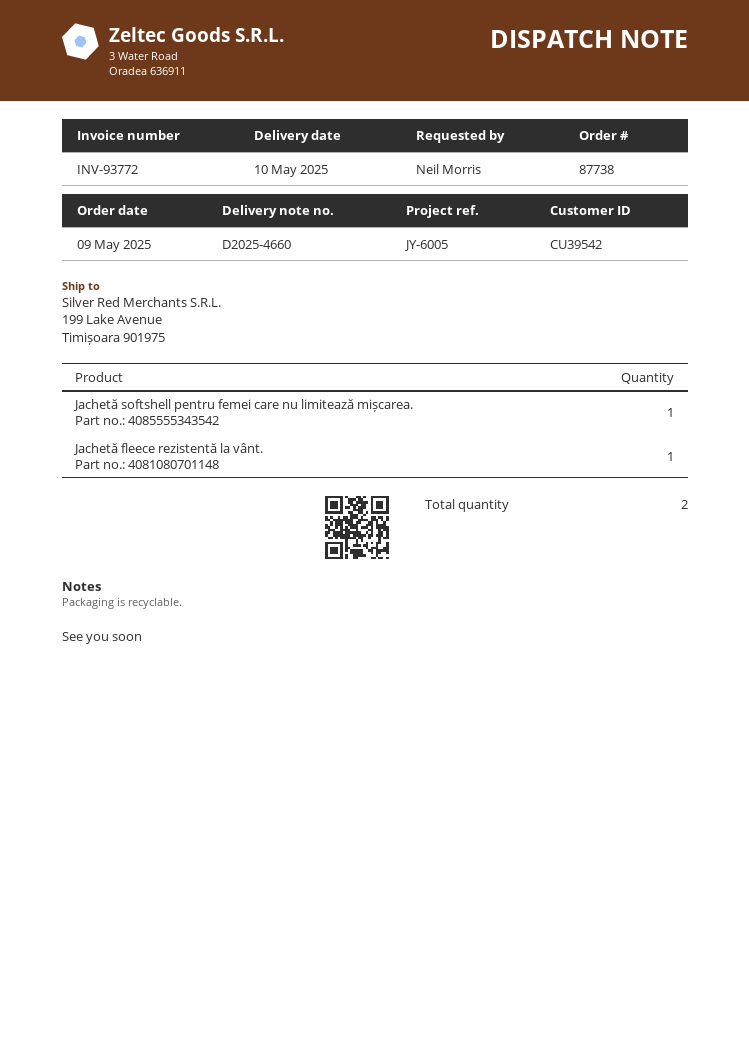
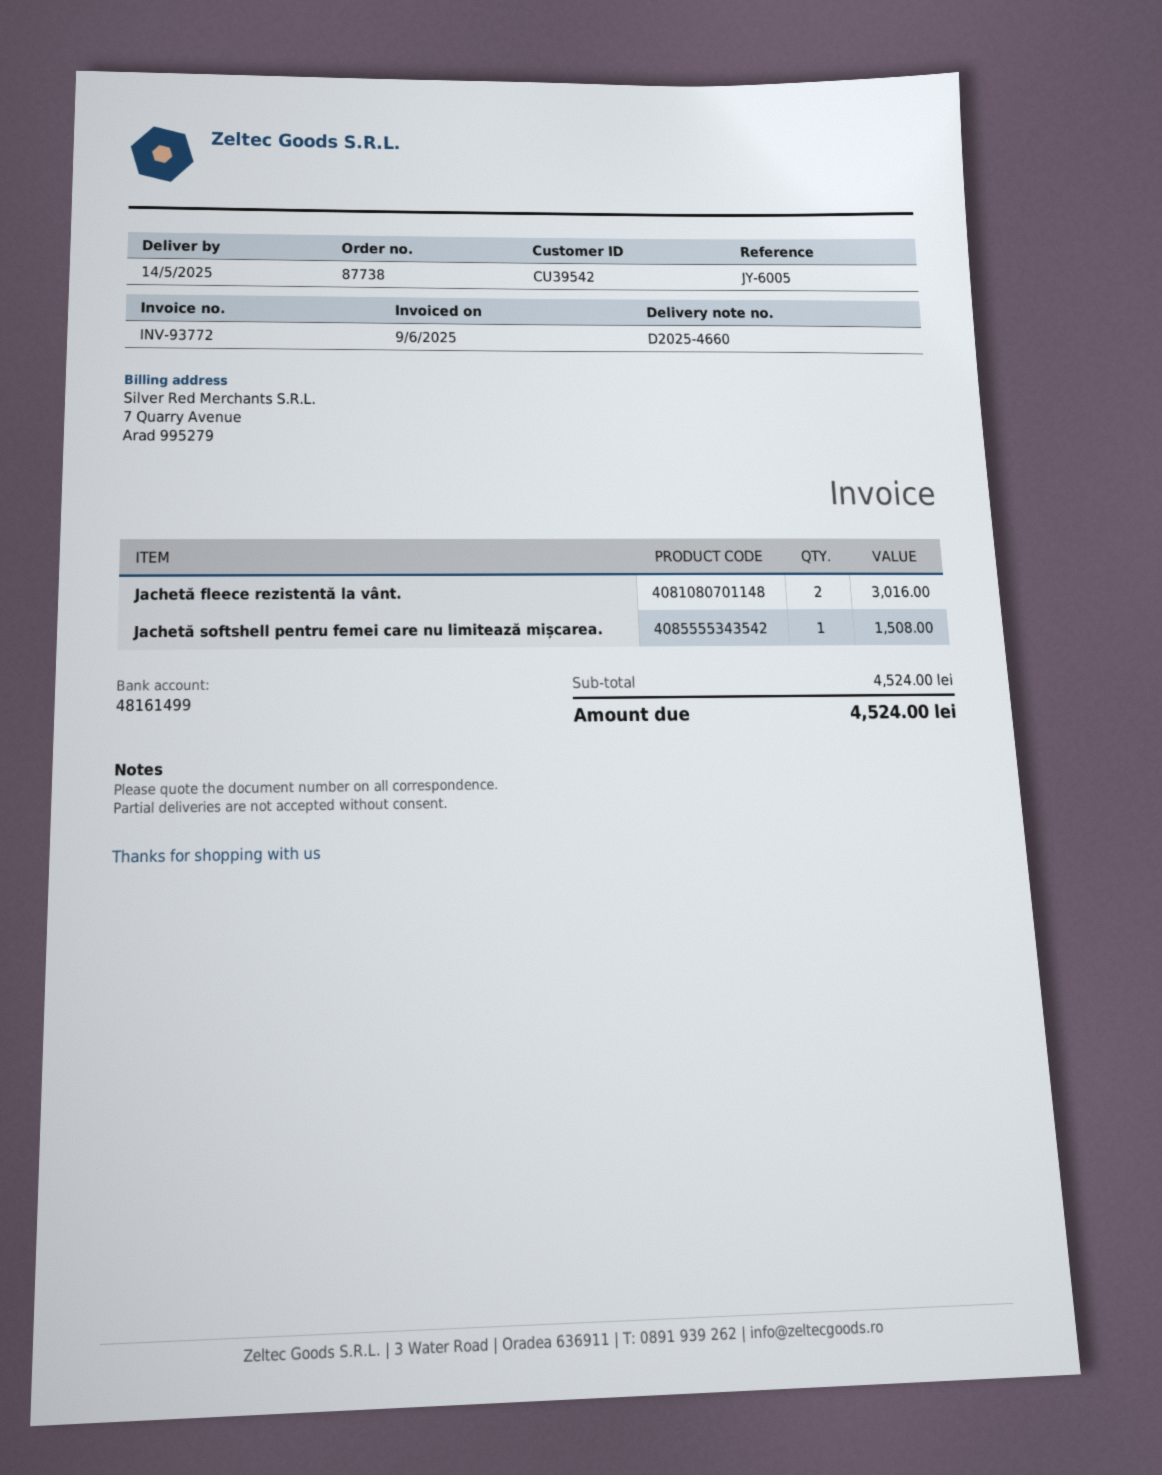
delivery date: 2025-05-10 -> 2025-05-14
Jachetă fleece rezistentă la vânt.: 1 -> 2

